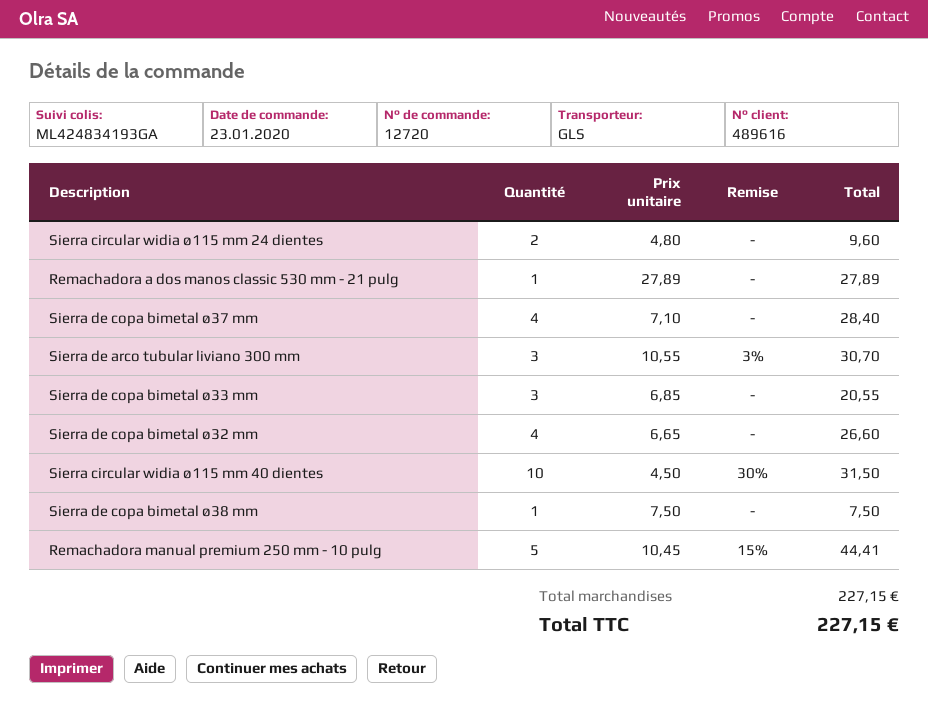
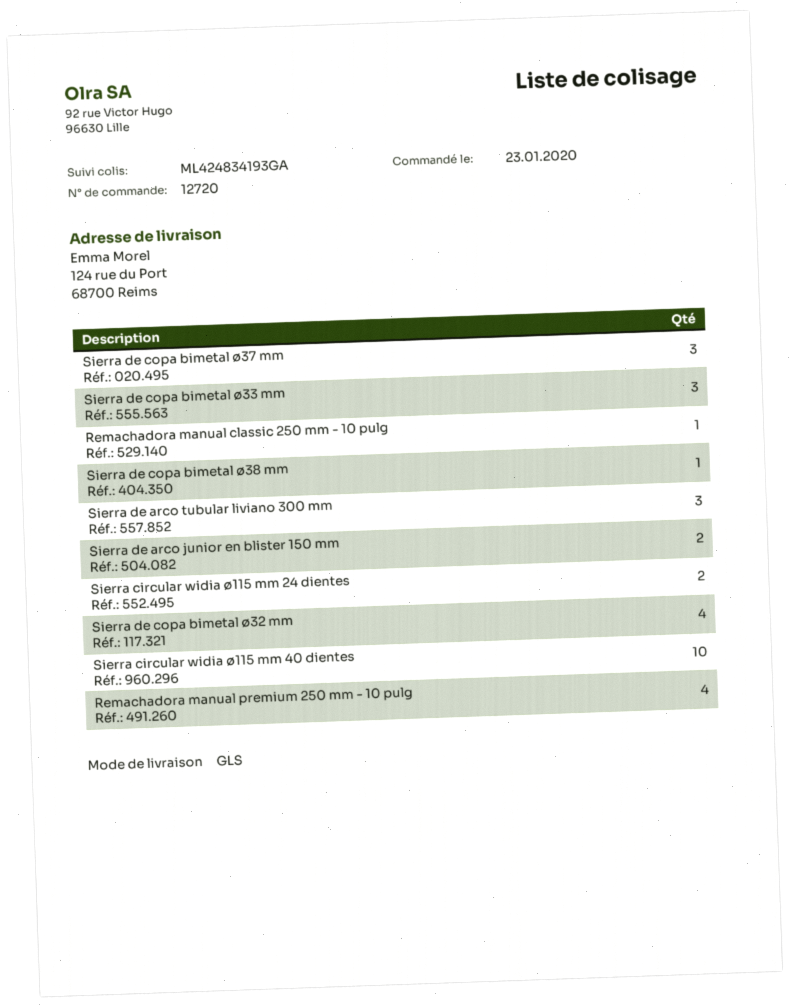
Remachadora a dos manos classic 530 mm - 21 pulg: 1 -> none
Sierra de copa bimetal ø37 mm: 4 -> 3
Remachadora manual premium 250 mm - 10 pulg: 5 -> 4
Remachadora manual classic 250 mm - 10 pulg: none -> 1
Sierra de arco junior en blister 150 mm: none -> 2

